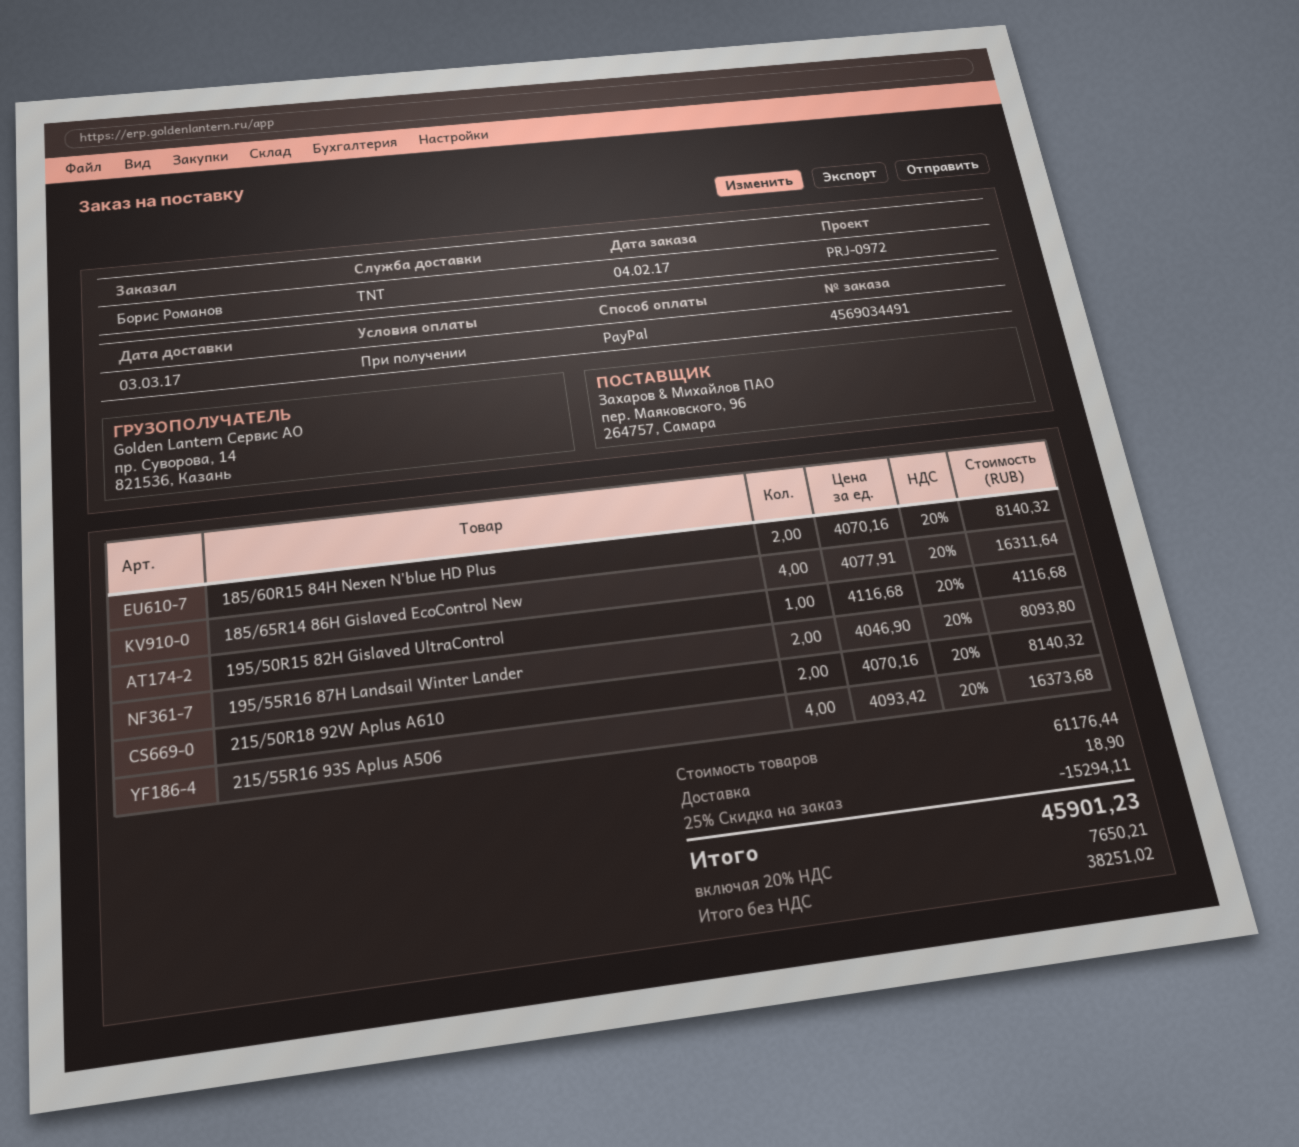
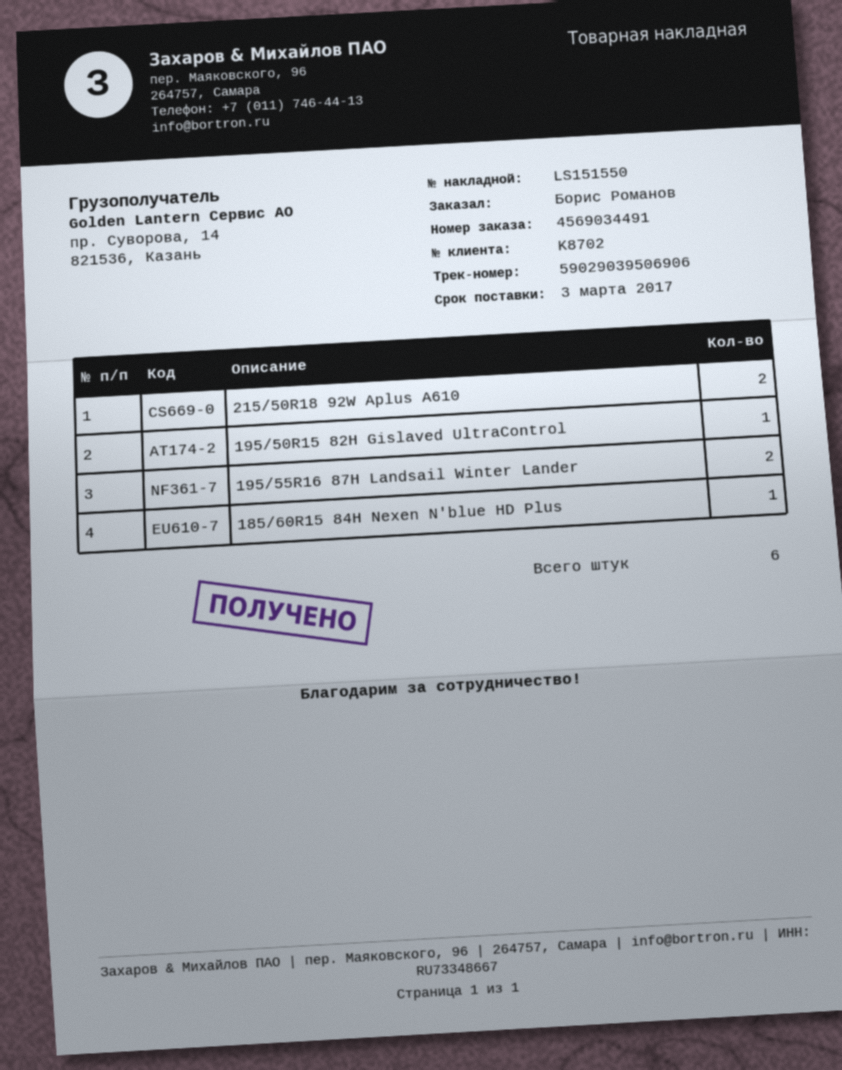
185/60R15 84H Nexen N'blue HD Plus: 2 -> 1
185/65R14 86H Gislaved EcoControl New: 4 -> none
215/55R16 93S Aplus A506: 4 -> none

